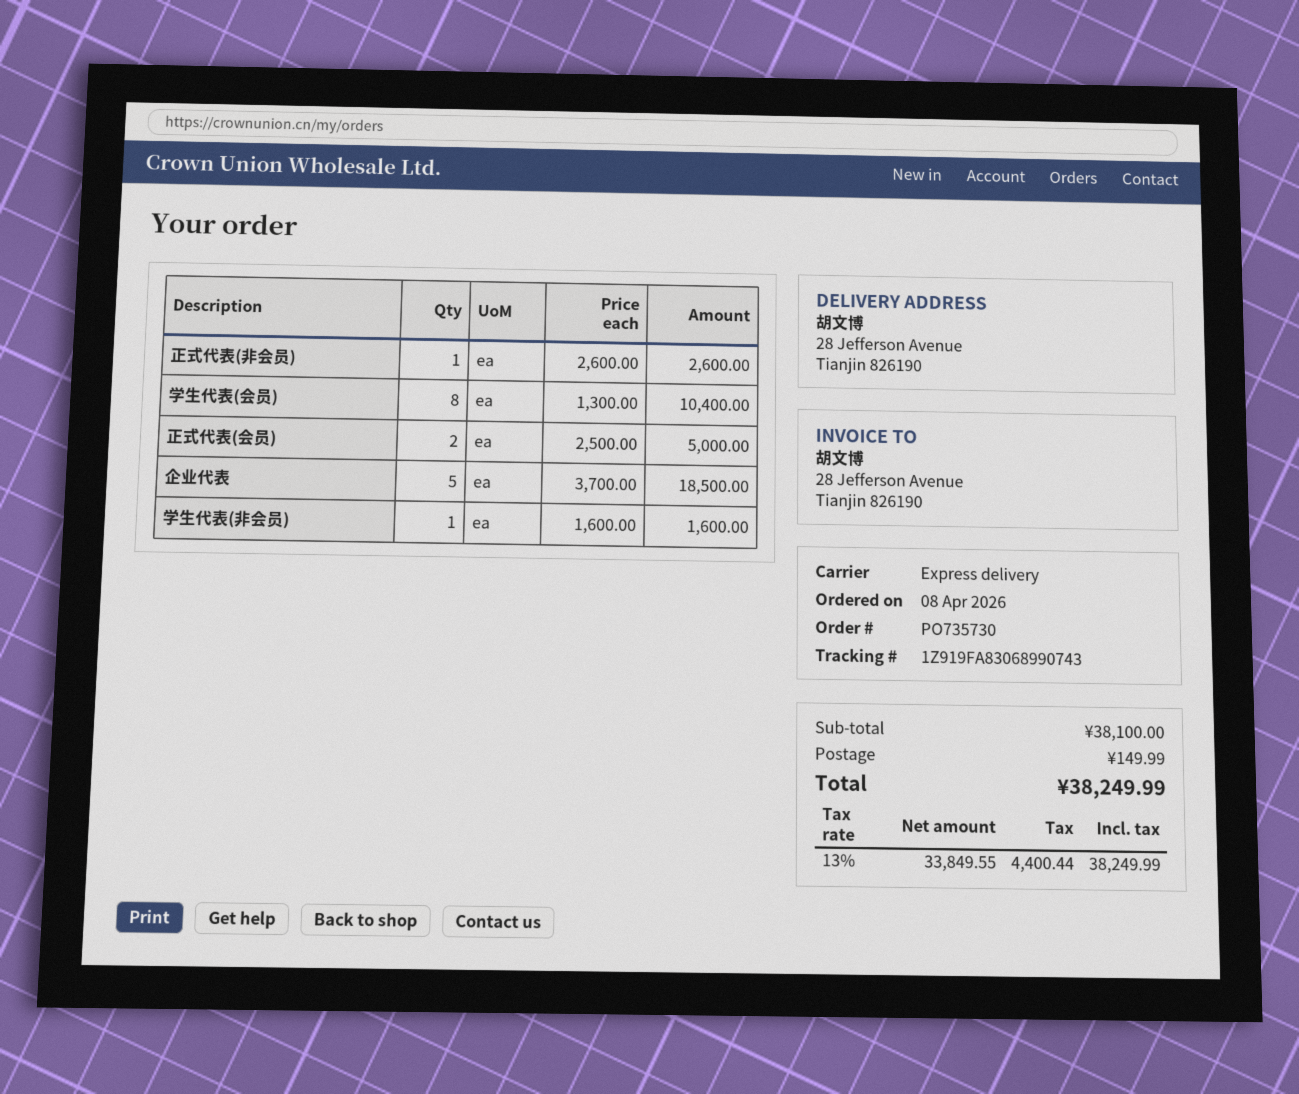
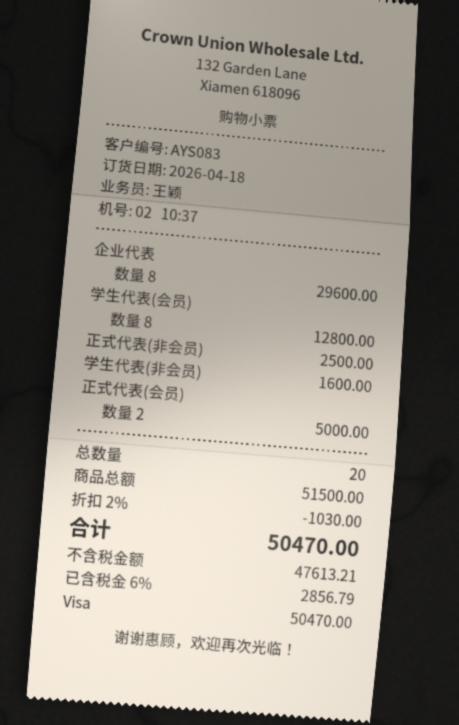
order date: 2026-04-08 -> 2026-04-18
正式代表(非会员): 1 for 2600.00 -> 1 for 2500.00
学生代表(会员): 8 for 10400.00 -> 8 for 12800.00
企业代表: 5 for 18500.00 -> 8 for 29600.00
subtotal: 38100.00 -> 51500.00
discount: none -> 2% = 1030.00
shipping: 149.99 -> none
net: 33849.55 -> 47613.21
tax: 13% = 4400.44 -> 6% = 2856.79
total: 38249.99 -> 50470.00

